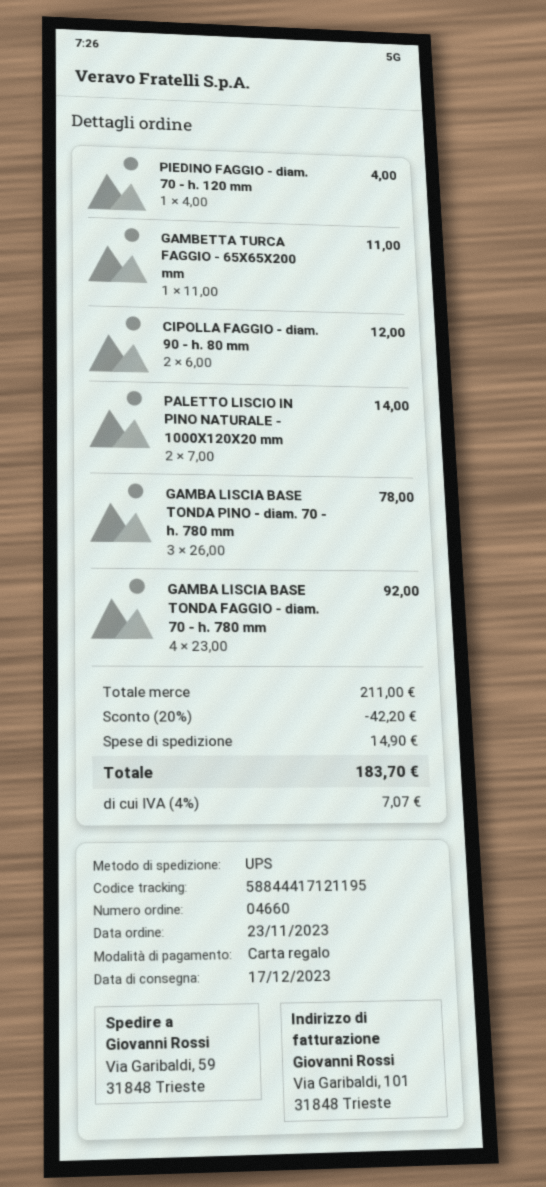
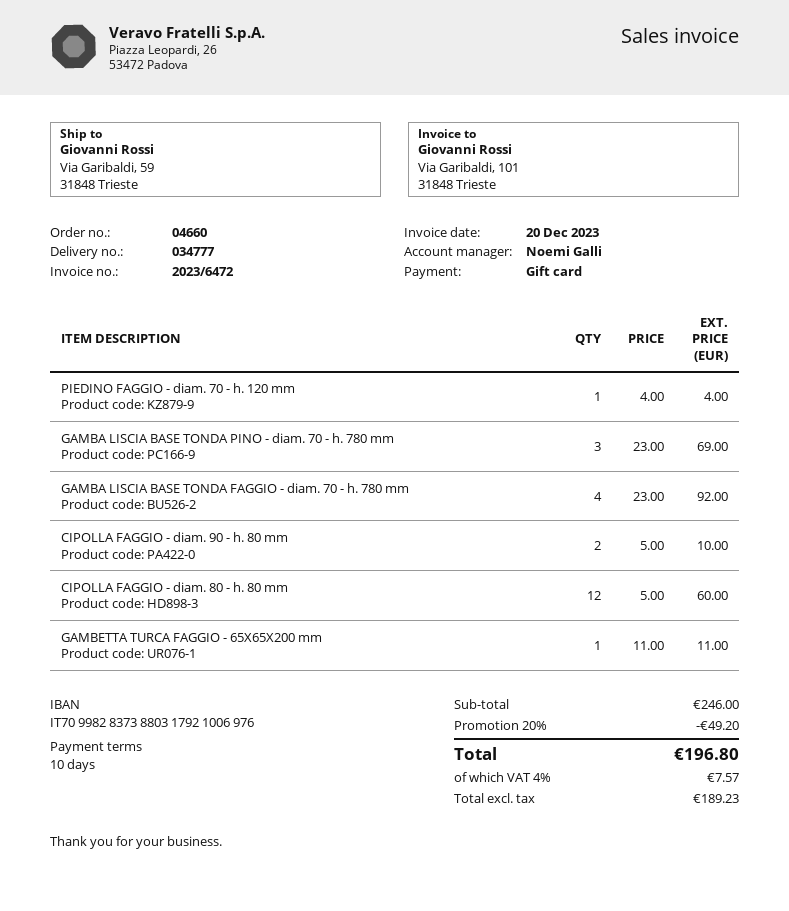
CIPOLLA FAGGIO - diam. 90 - h. 80 mm: 2 x 6.00 = 12.00 -> 2 x 5.00 = 10.00
PALETTO LISCIO IN PINO NATURALE - 1000X120X20 mm: 2 x 7.00 = 14.00 -> none
GAMBA LISCIA BASE TONDA PINO - diam. 70 - h. 780 mm: 3 x 26.00 = 78.00 -> 3 x 23.00 = 69.00
CIPOLLA FAGGIO - diam. 80 - h. 80 mm: none -> 12 x 5.00 = 60.00
subtotal: 211.00 -> 246.00
discount: 20% = 42.20 -> 20% = 49.20
shipping: 14.90 -> none
tax: 4% = 7.07 -> 4% = 7.57
total: 183.70 -> 196.80

